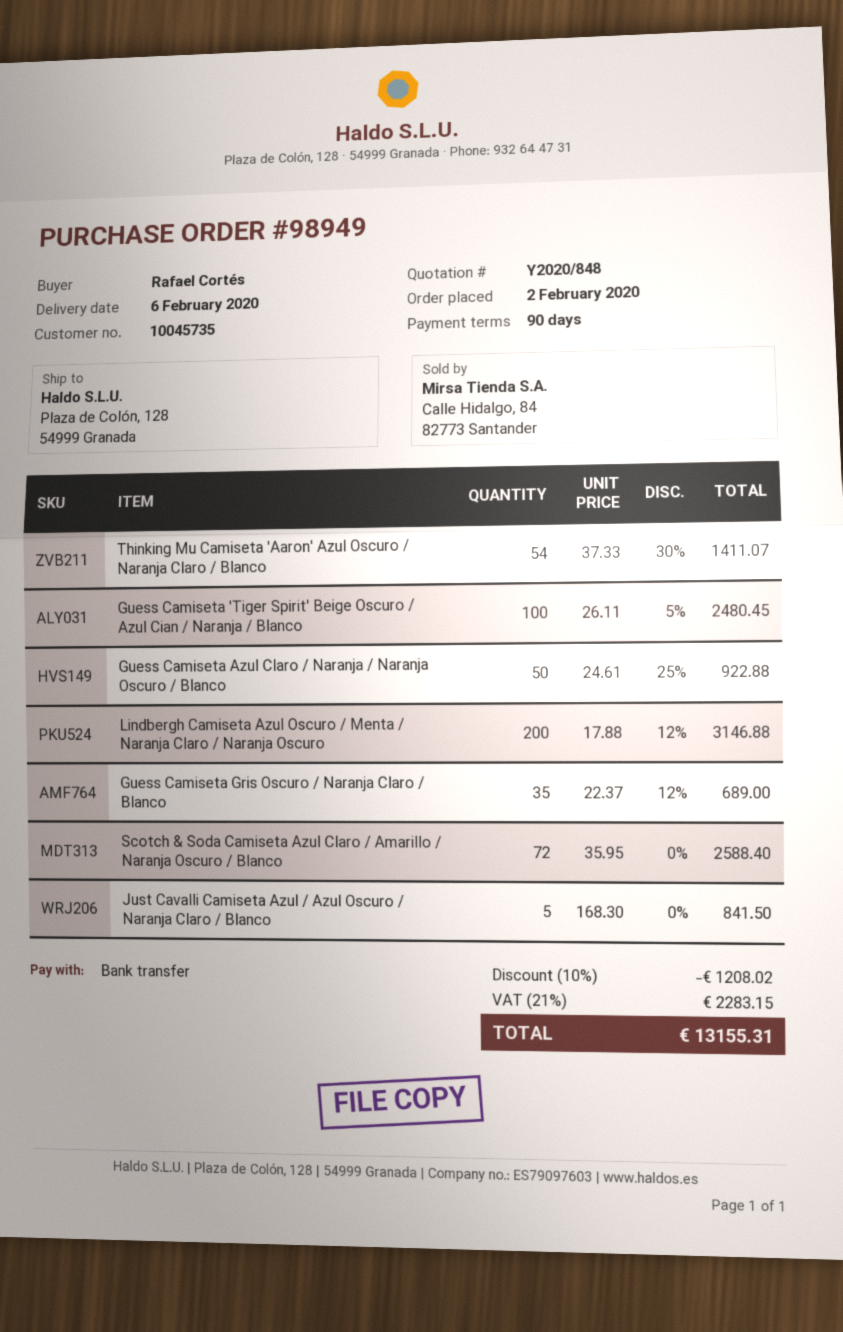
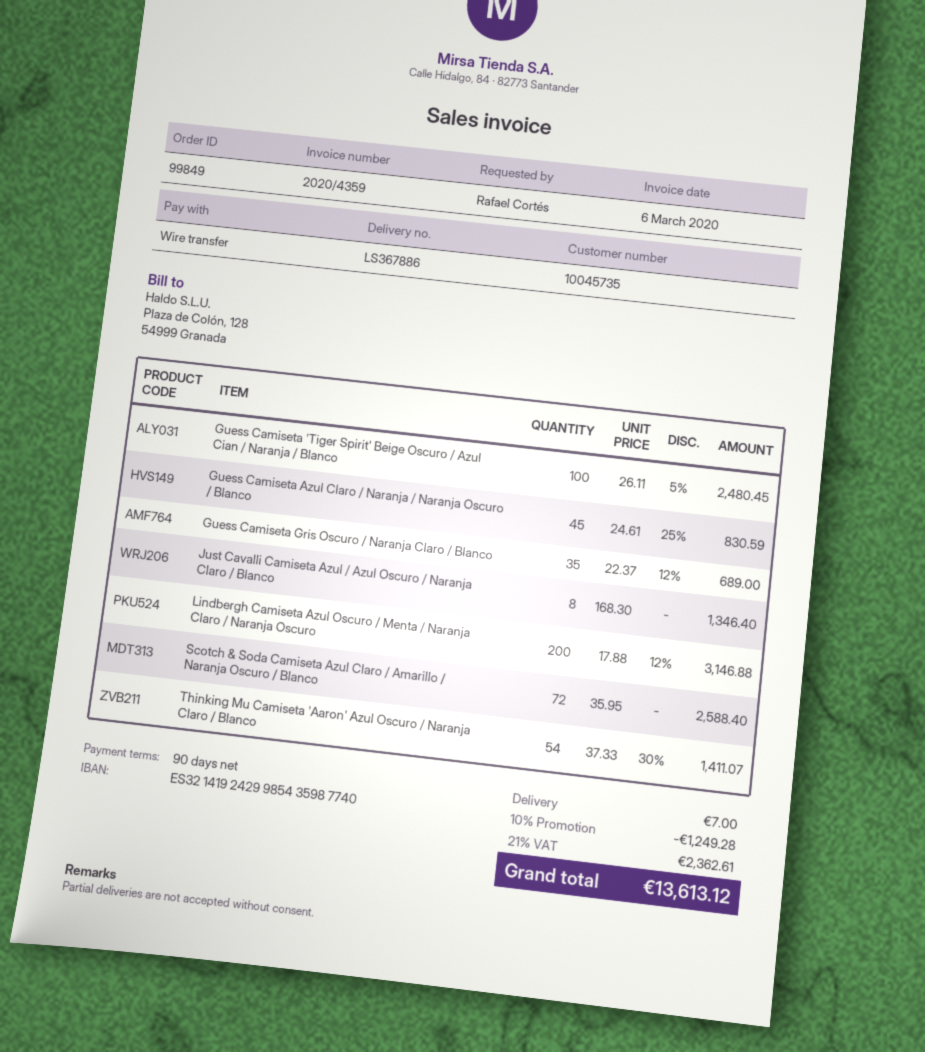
order number: 98949 -> 99849
Guess Camiseta Azul Claro / Naranja / Naranja Oscuro / Blanco: 50 x 24.61 - 25% = 922.88 -> 45 x 24.61 - 25% = 830.59
Just Cavalli Camiseta Azul / Azul Oscuro / Naranja Claro / Blanco: 5 x 168.30 = 841.50 -> 8 x 168.30 = 1346.40
discount: 10% = 1208.02 -> 10% = 1249.28
shipping: none -> 7.00
tax: 21% = 2283.15 -> 21% = 2362.61
total: 13155.31 -> 13613.12

